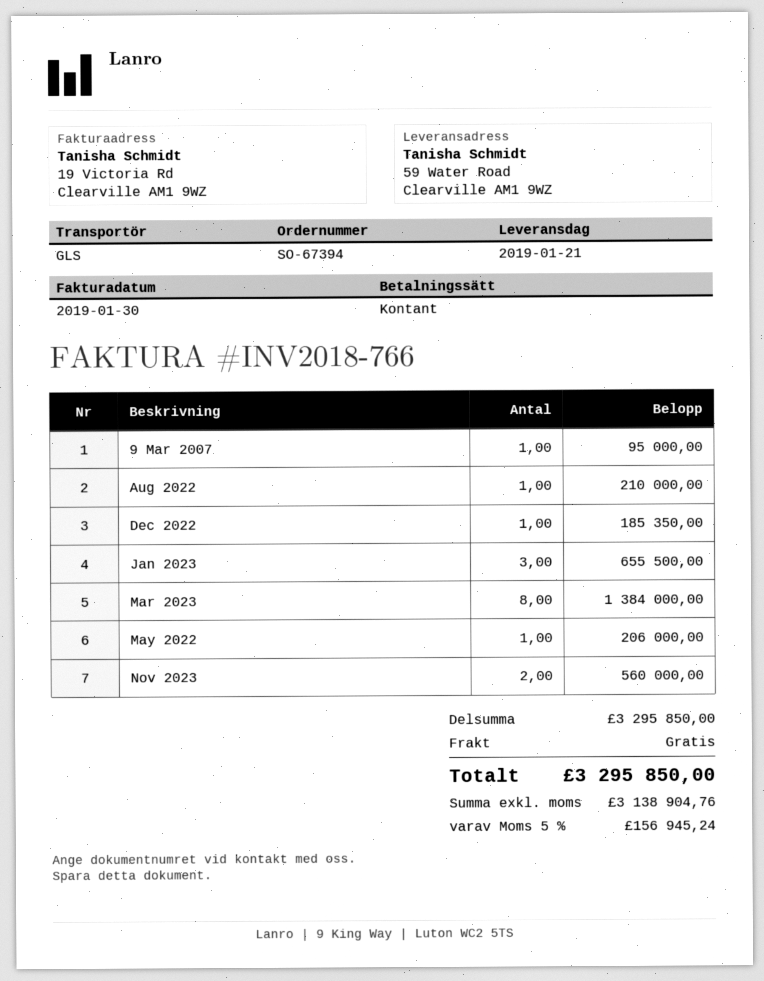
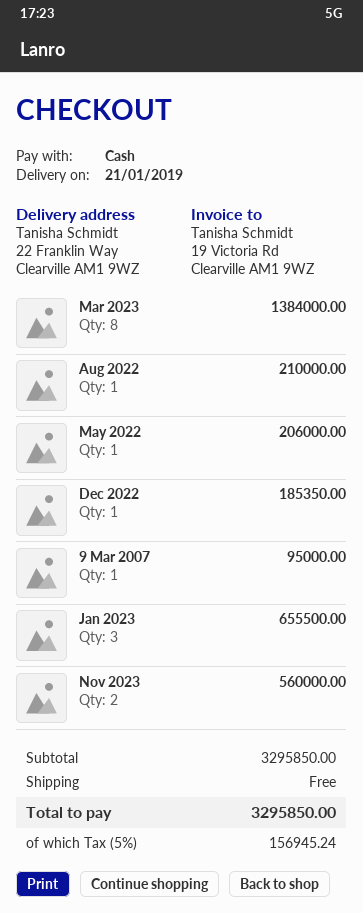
ship to: 59 Water Road, Clearville AM1 9WZ -> 22 Franklin Way, Clearville AM1 9WZ

